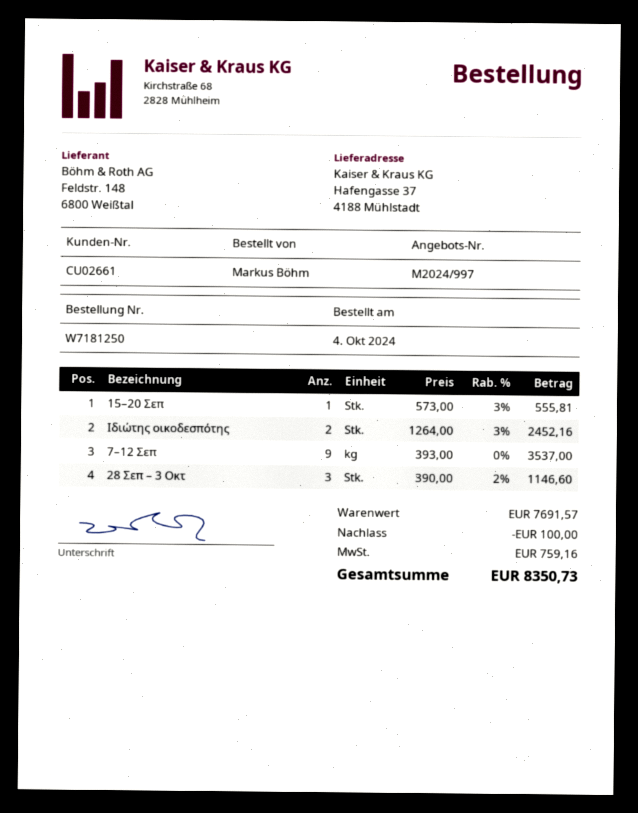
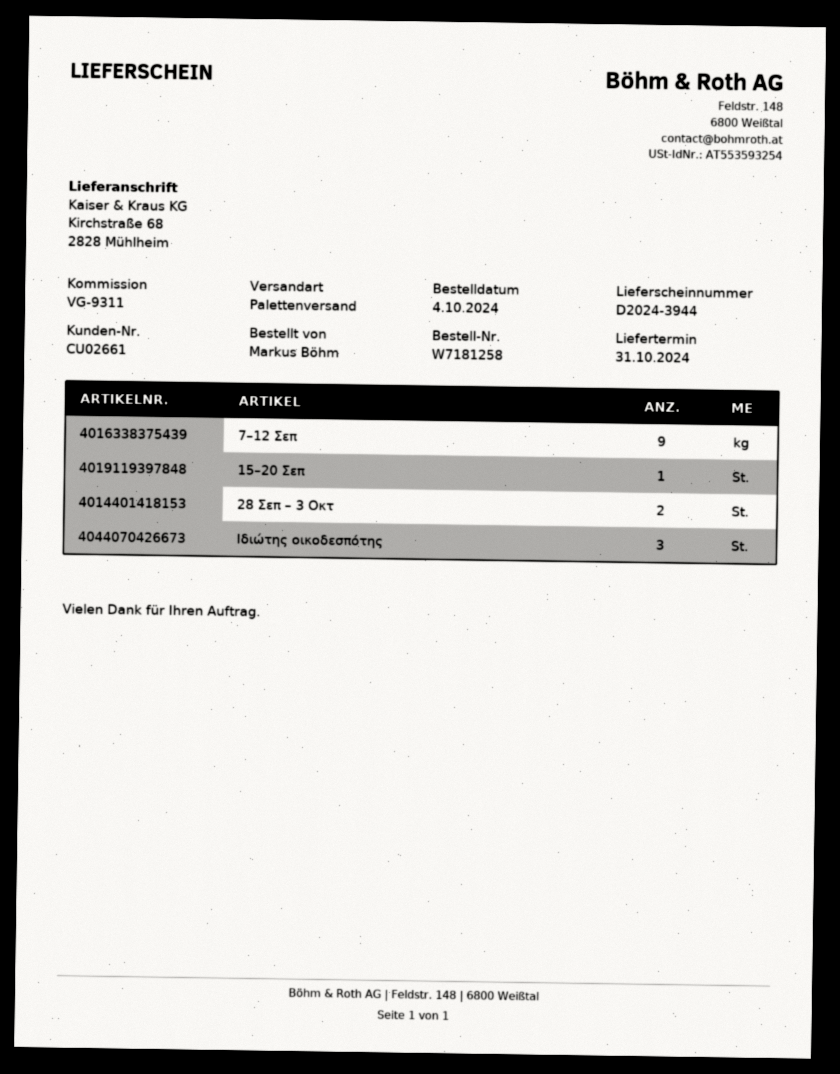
order number: W7181250 -> W7181258
ship to: Hafengasse 37, 4188 Mühlstadt -> Kirchstraße 68, 2828 Mühlheim
Ιδιώτης οικοδεσπότης: 2 -> 3
28 Σεπ – 3 Οκτ: 3 -> 2

